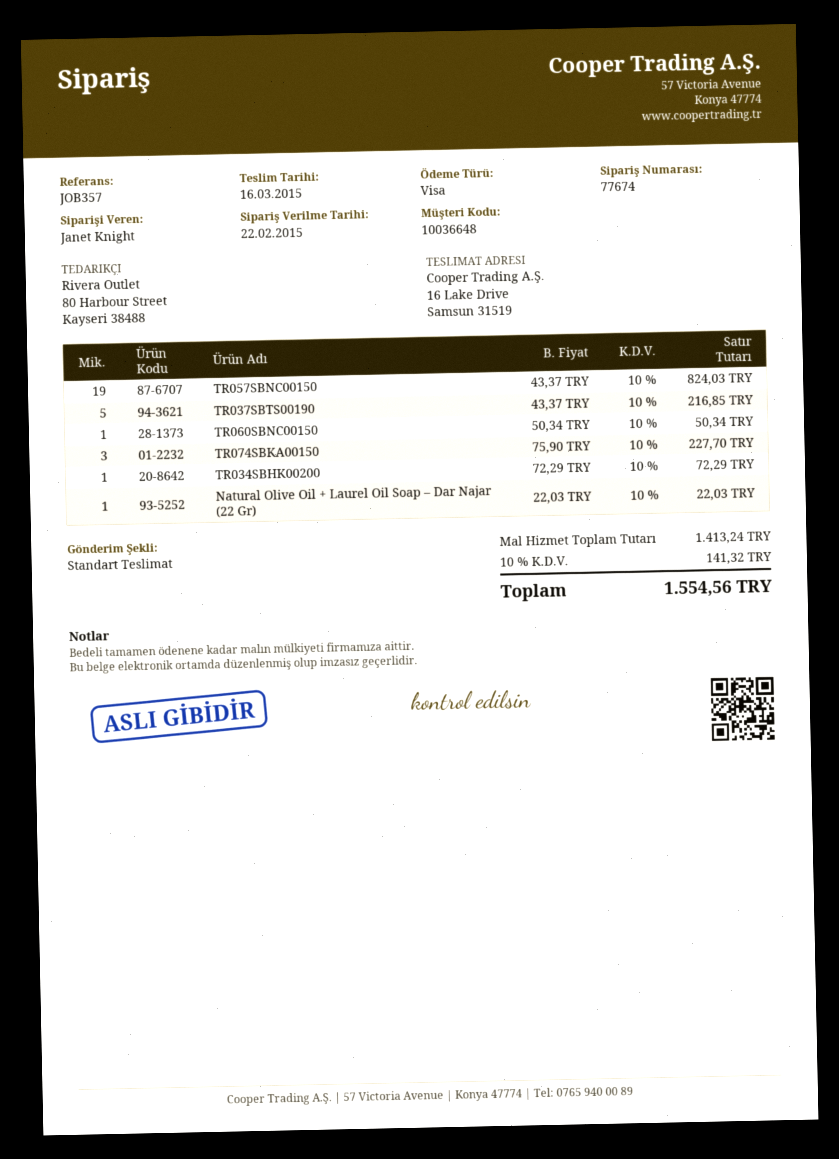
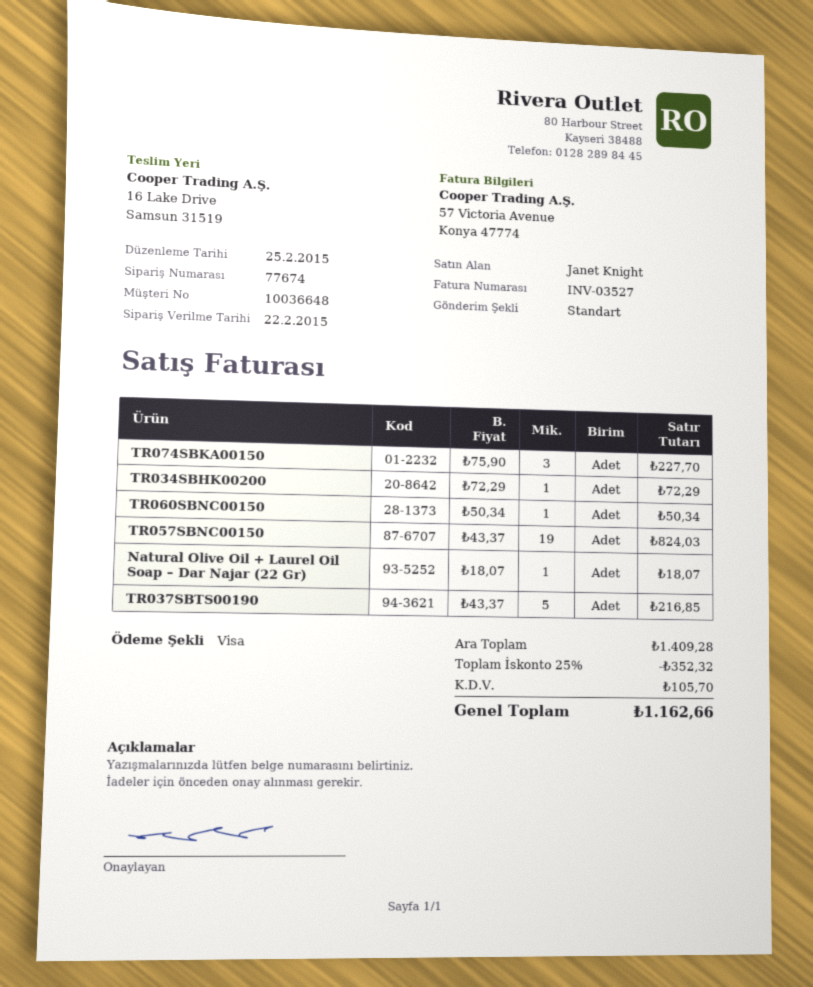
Natural Olive Oil + Laurel Oil Soap – Dar Najar (22 Gr): 1 x 22.03 = 22.03 -> 1 x 18.07 = 18.07
subtotal: 1413.24 -> 1409.28
discount: none -> 25% = 352.32
tax: 141.32 -> 105.70
total: 1554.56 -> 1162.66

